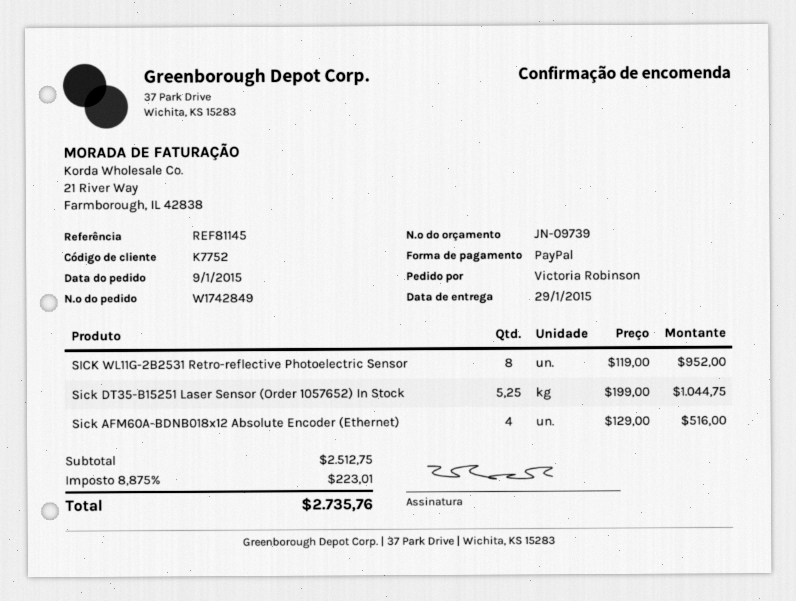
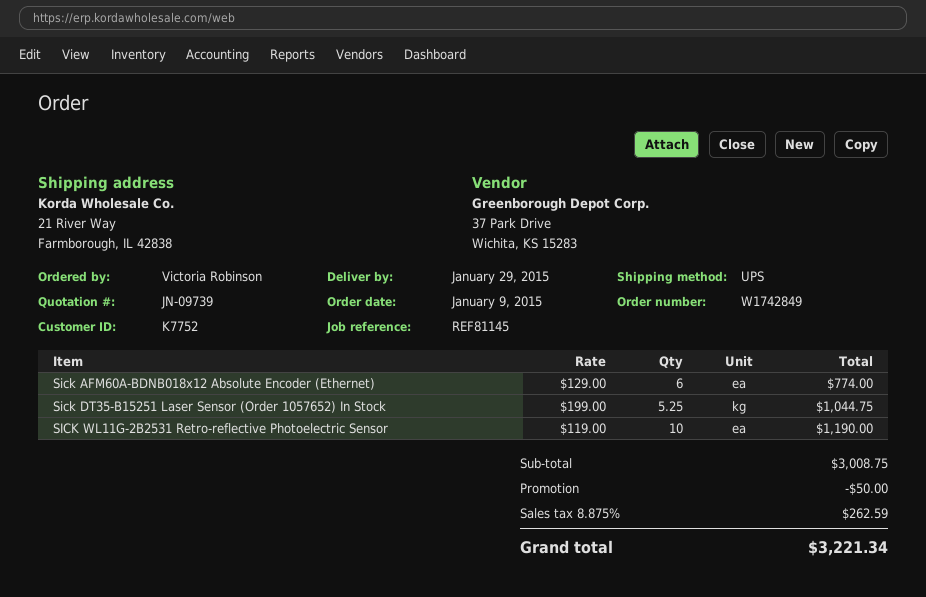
SICK WL11G-2B2531 Retro-reflective Photoelectric Sensor: 8 x 119.00 = 952.00 -> 10 x 119.00 = 1190.00
Sick AFM60A-BDNB018x12 Absolute Encoder (Ethernet): 4 x 129.00 = 516.00 -> 6 x 129.00 = 774.00
subtotal: 2512.75 -> 3008.75
discount: none -> 50.00
tax: 8.875% = 223.01 -> 8.875% = 262.59
total: 2735.76 -> 3221.34

